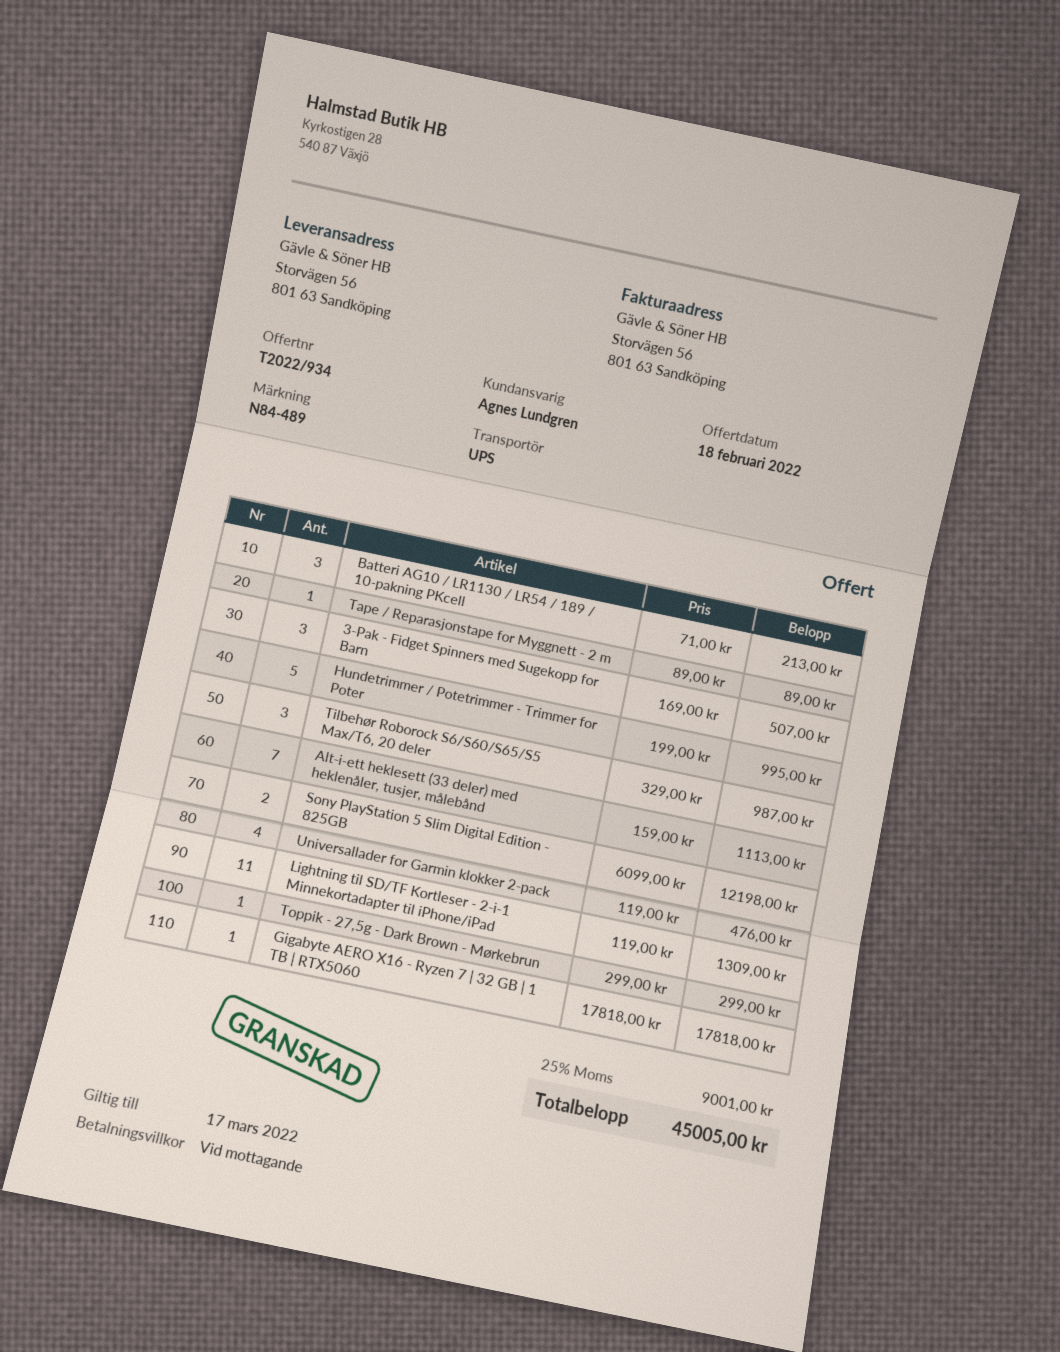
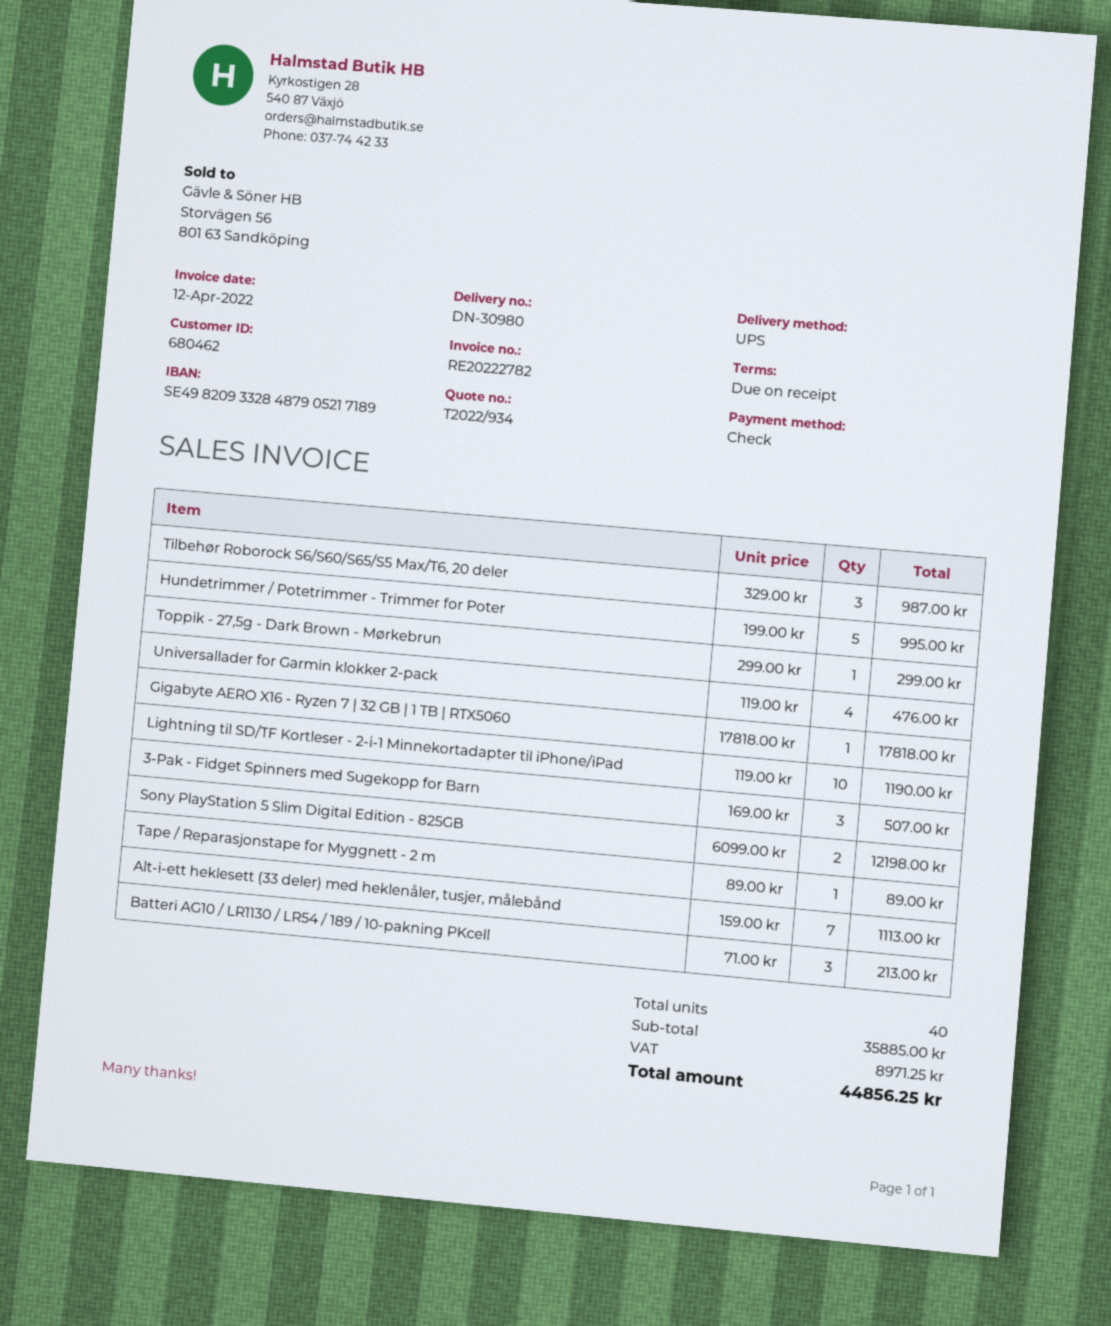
Lightning til SD/TF Kortleser - 2-i-1 Minnekortadapter til iPhone/iPad: 11 x 119.00 = 1309.00 -> 10 x 119.00 = 1190.00
tax: 9001.00 -> 8971.25
total: 45005.00 -> 44856.25

